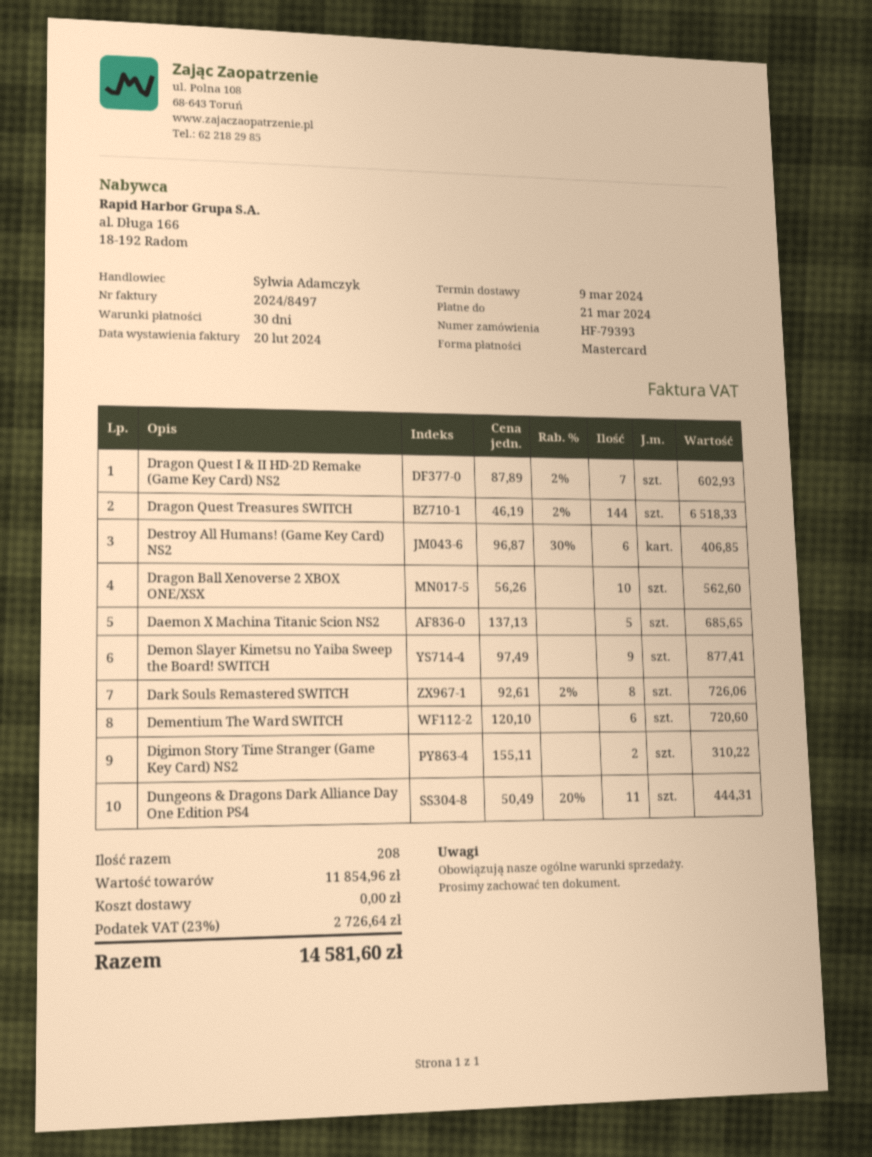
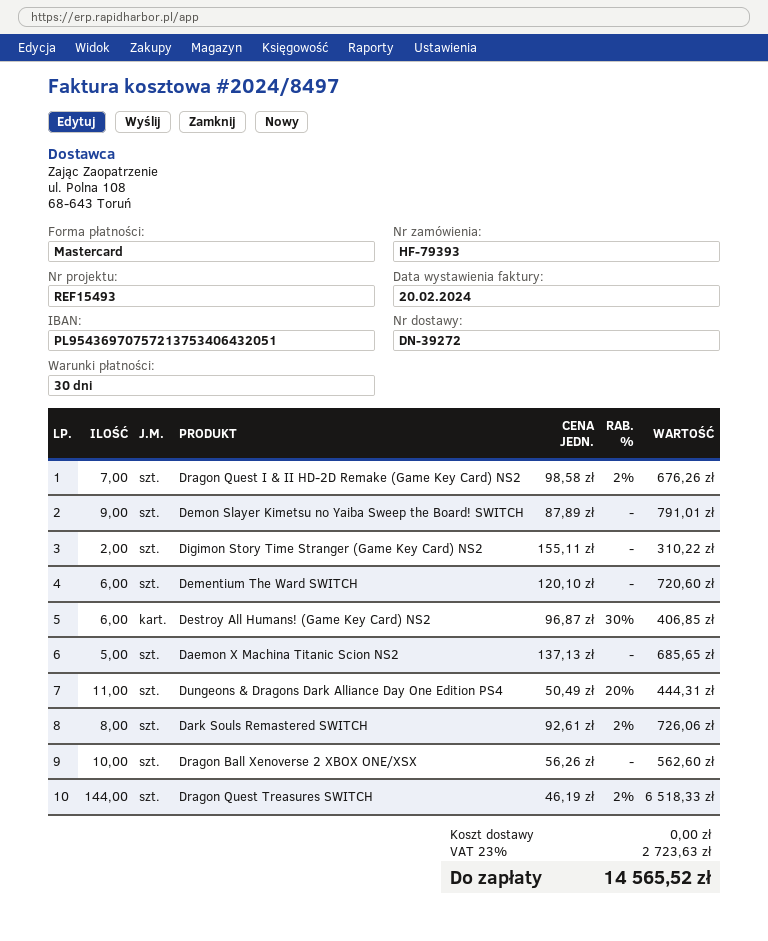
Dragon Quest I & II HD-2D Remake (Game Key Card) NS2: 7 x 87.89 - 2% = 602.93 -> 7 x 98.58 - 2% = 676.26
Demon Slayer Kimetsu no Yaiba Sweep the Board! SWITCH: 9 x 97.49 = 877.41 -> 9 x 87.89 = 791.01
tax: 23% = 2726.64 -> 23% = 2723.63
total: 14581.60 -> 14565.52

